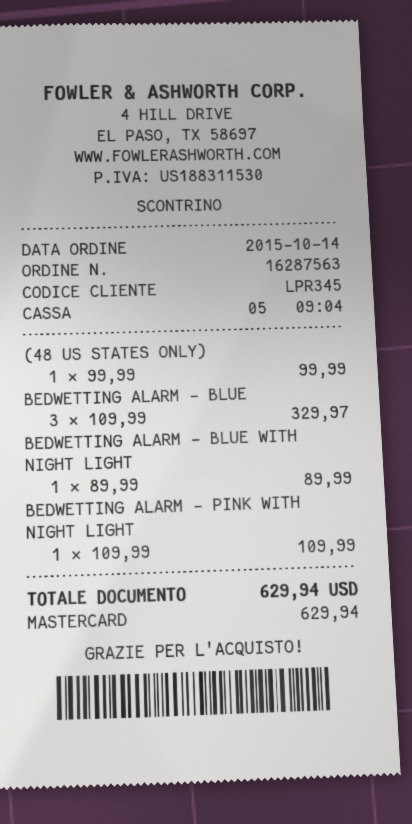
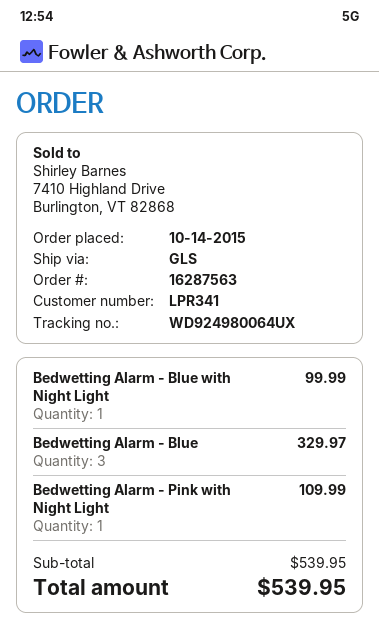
customer number: LPR345 -> LPR341
(48 US STATES ONLY): 1 for 99.99 -> none
BEDWETTING ALARM - BLUE WITH NIGHT LIGHT: 1 for 89.99 -> 1 for 99.99
total: 629.94 -> 539.95

